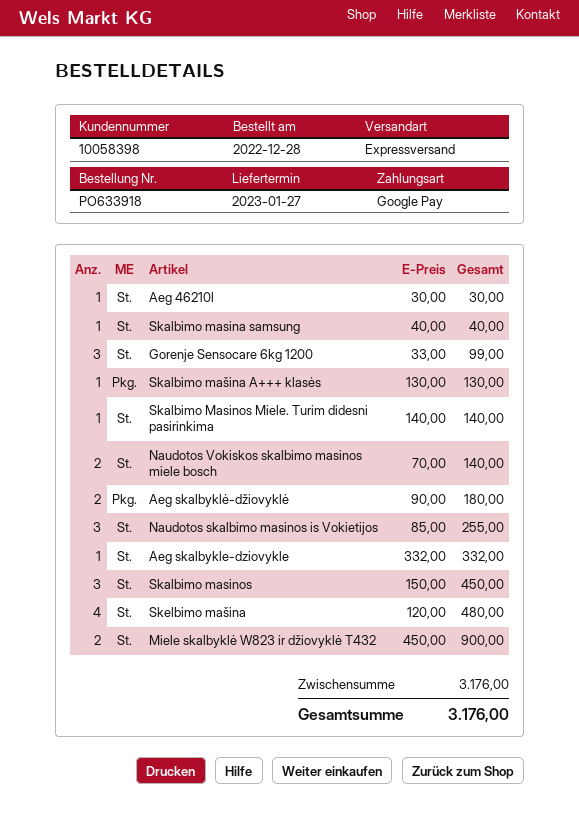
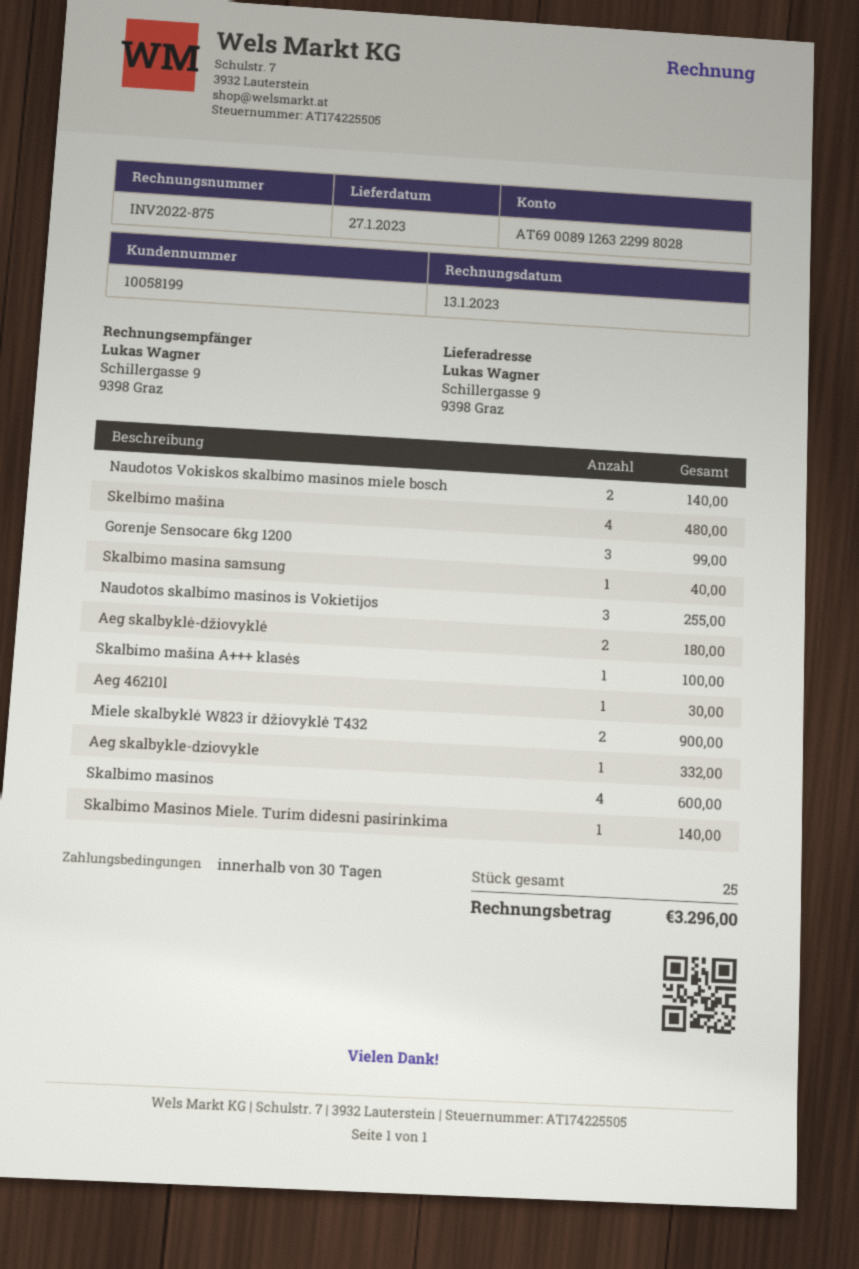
customer number: 10058398 -> 10058199
Skalbimo mašina A+++ klasės: 1 for 130.00 -> 1 for 100.00
Skalbimo masinos: 3 for 450.00 -> 4 for 600.00
total: 3176.00 -> 3296.00

